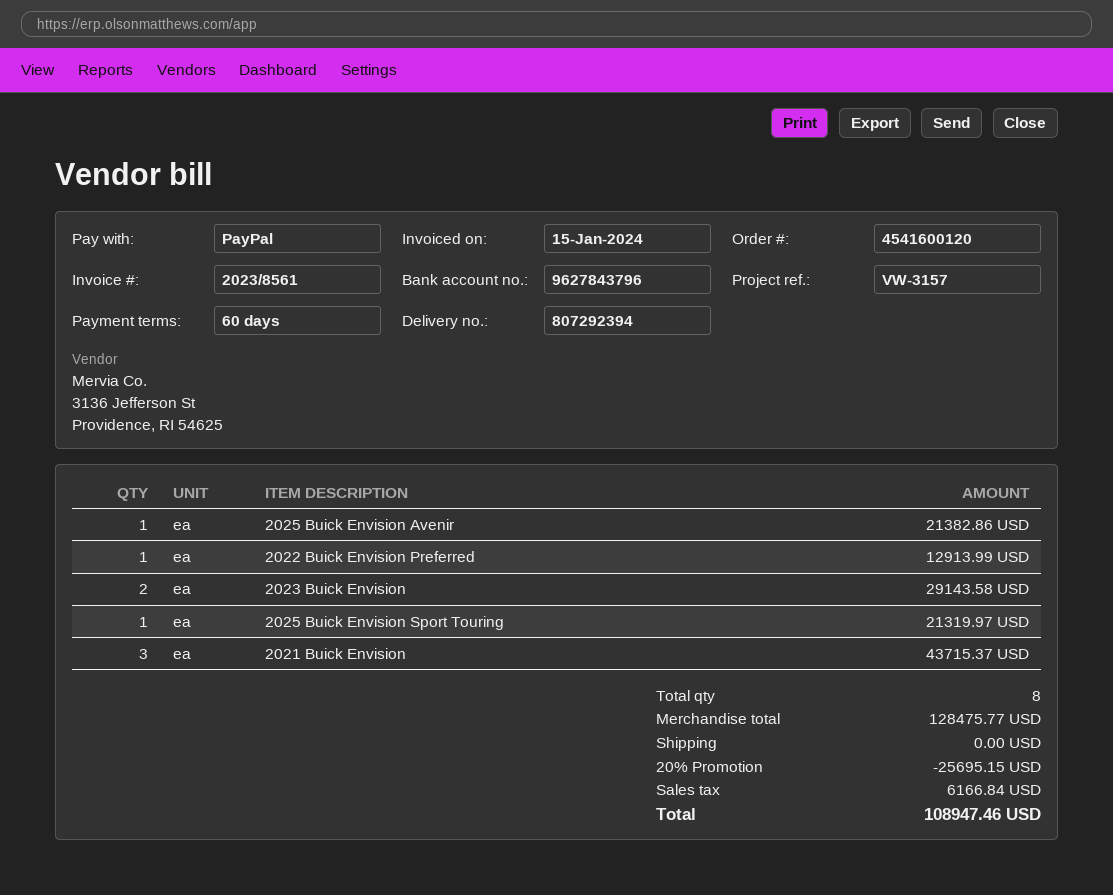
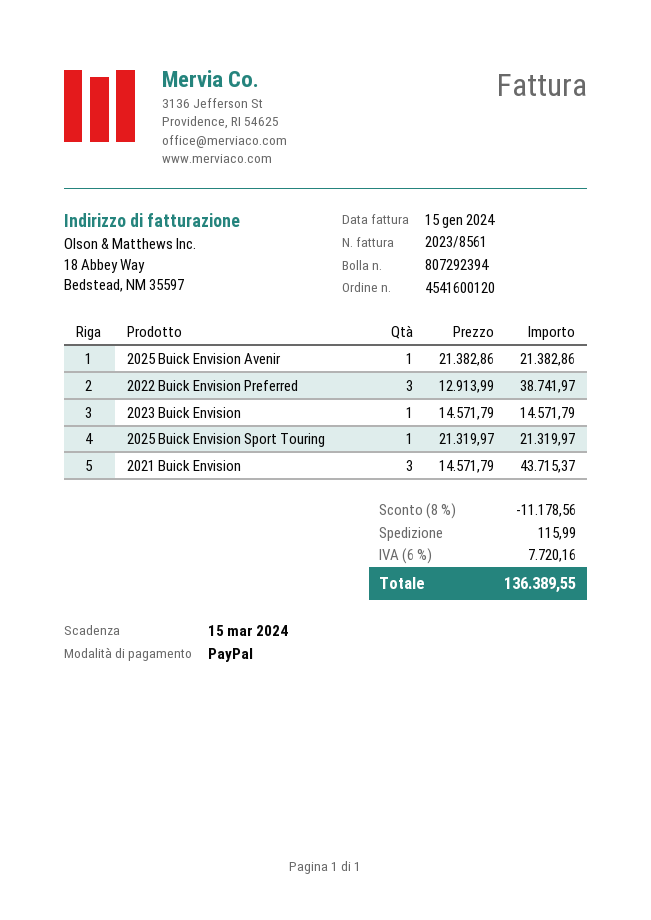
2022 Buick Envision Preferred: 1 for 12913.99 -> 3 for 38741.97
2023 Buick Envision: 2 for 29143.58 -> 1 for 14571.79
discount: 20% = 25695.15 -> 8% = 11178.56
shipping: 0.00 -> 115.99
tax: 6166.84 -> 7720.16
total: 108947.46 -> 136389.55

